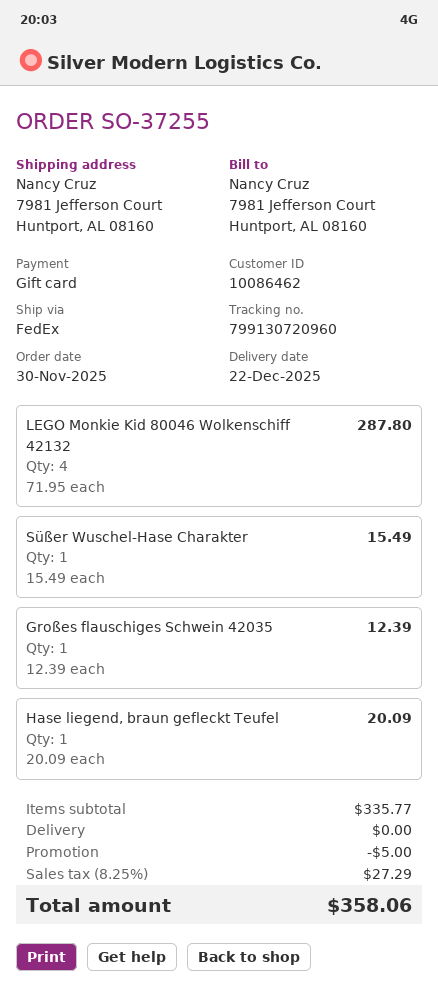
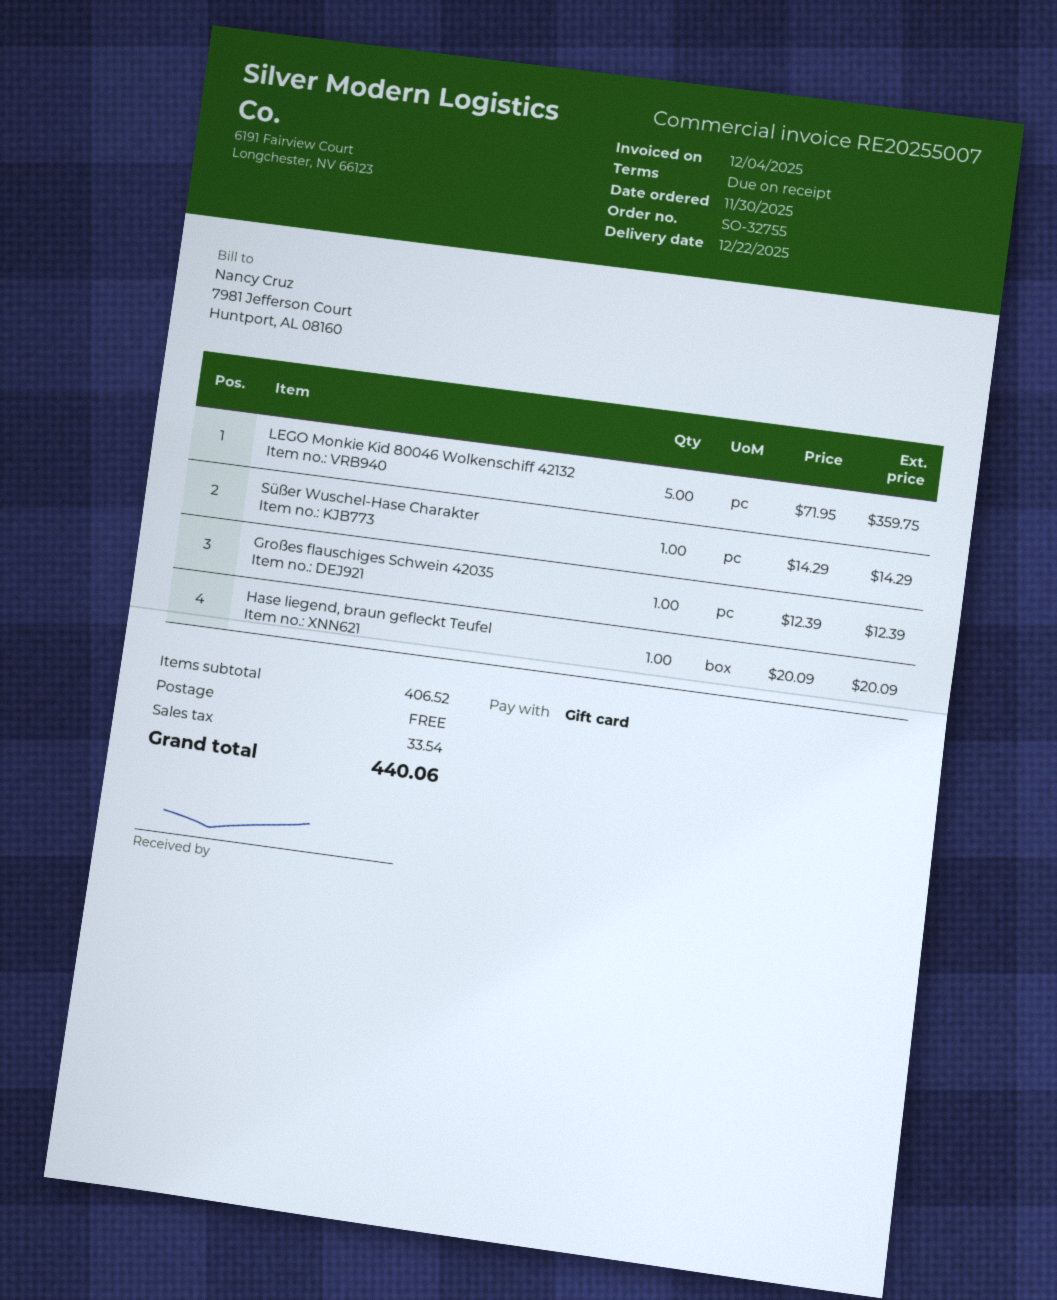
order number: SO-37255 -> SO-32755
LEGO Monkie Kid 80046 Wolkenschiff 42132: 4 x 71.95 = 287.80 -> 5 x 71.95 = 359.75
Süßer Wuschel-Hase Charakter: 1 x 15.49 = 15.49 -> 1 x 14.29 = 14.29
subtotal: 335.77 -> 406.52
discount: 5.00 -> none
tax: 27.29 -> 33.54
total: 358.06 -> 440.06

